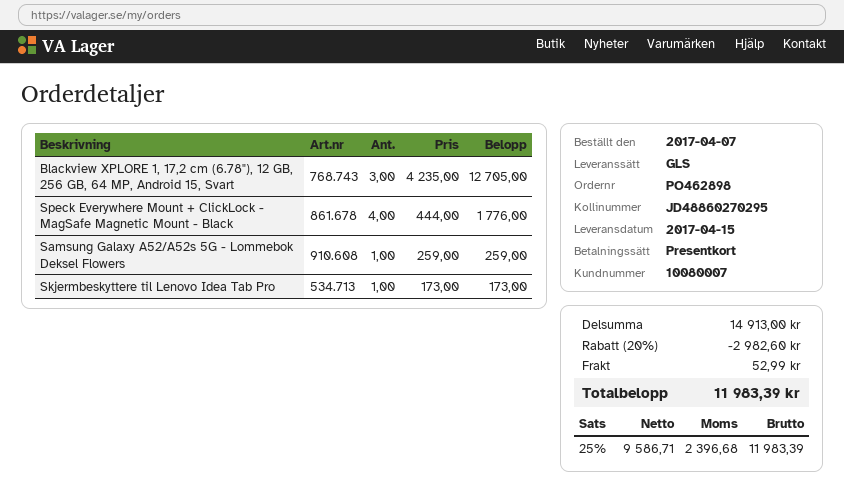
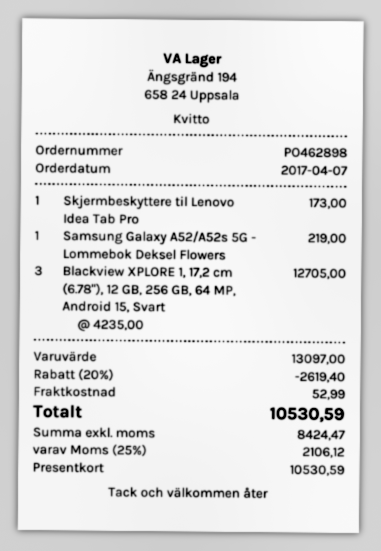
Speck Everywhere Mount + ClickLock - MagSafe Magnetic Mount - Black: 4 x 444.00 = 1776.00 -> none
Samsung Galaxy A52/A52s 5G - Lommebok Deksel Flowers: 1 x 259.00 = 259.00 -> 1 x 219.00 = 219.00
subtotal: 14913.00 -> 13097.00
discount: 20% = 2982.60 -> 20% = 2619.40
net: 9586.71 -> 8424.47
tax: 25% = 2396.68 -> 25% = 2106.12
total: 11983.39 -> 10530.59

